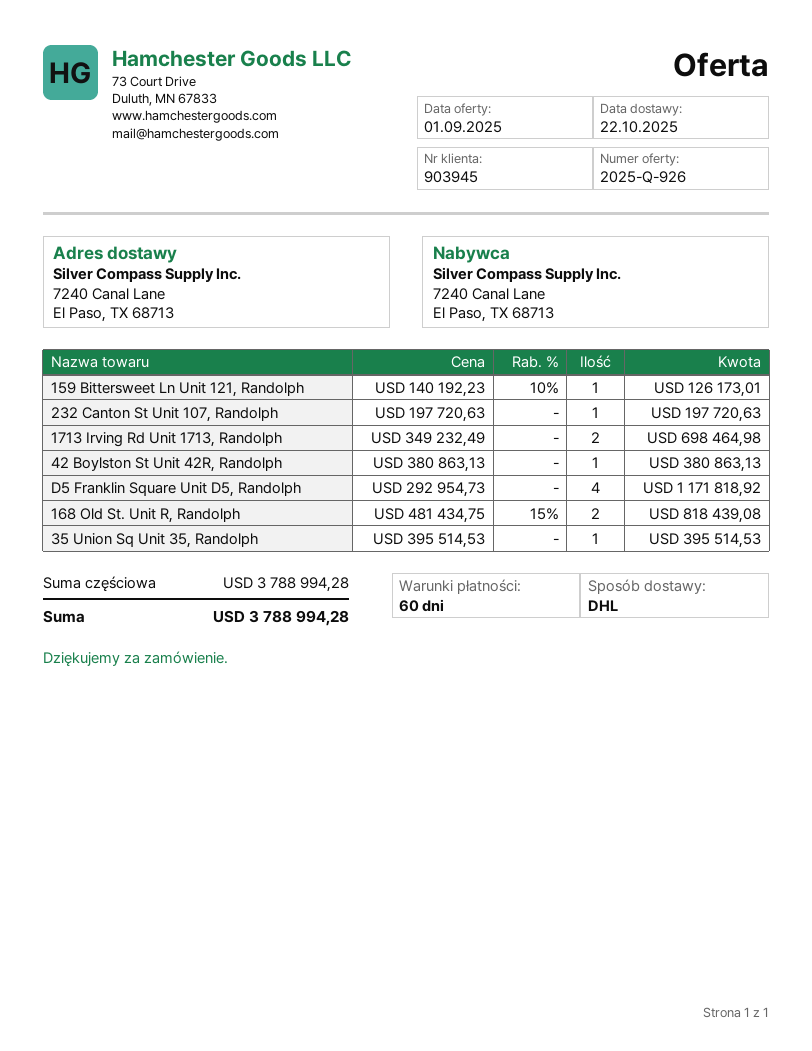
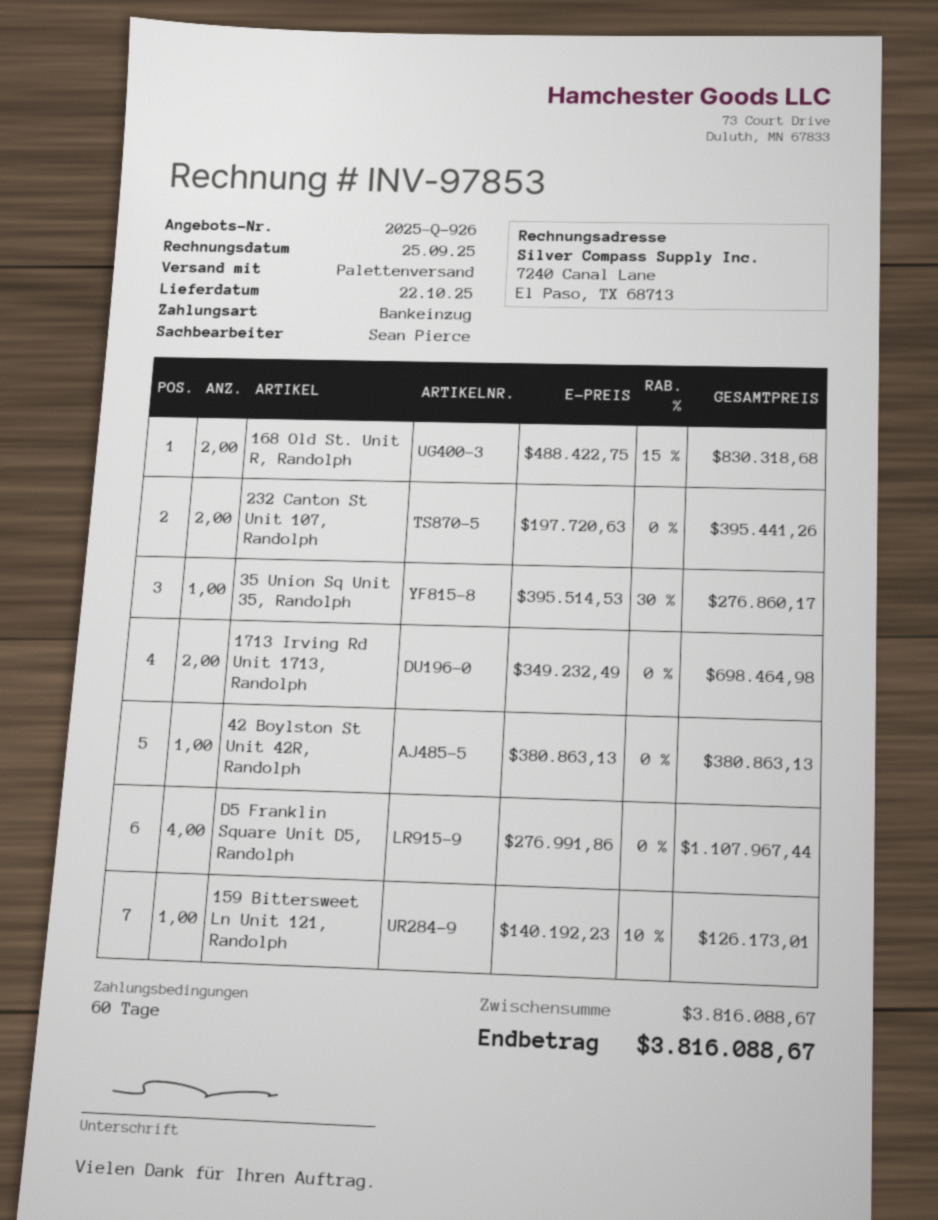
shipping method: DHL -> pallet freight
232 Canton St Unit 107, Randolph: 1 x 197720.63 = 197720.63 -> 2 x 197720.63 = 395441.26
D5 Franklin Square Unit D5, Randolph: 4 x 292954.73 = 1171818.92 -> 4 x 276991.86 = 1107967.44
168 Old St. Unit R, Randolph: 2 x 481434.75 - 15% = 818439.08 -> 2 x 488422.75 - 15% = 830318.68
35 Union Sq Unit 35, Randolph: 1 x 395514.53 = 395514.53 -> 1 x 395514.53 - 30% = 276860.17
subtotal: 3788994.28 -> 3816088.67
total: 3788994.28 -> 3816088.67

